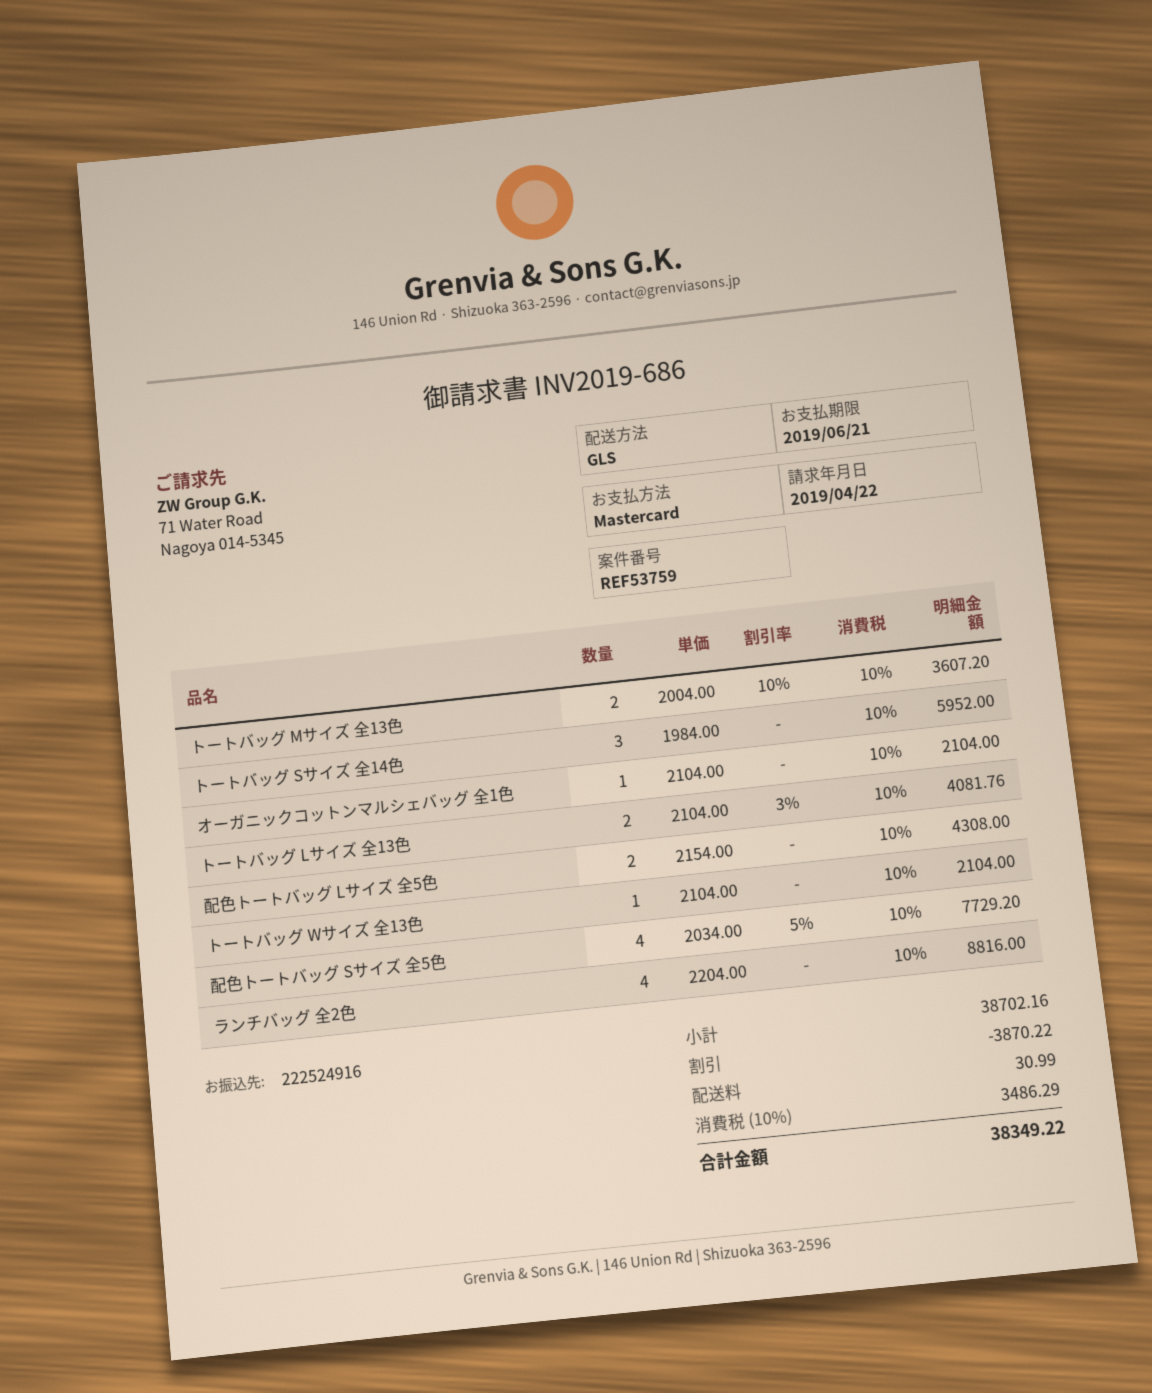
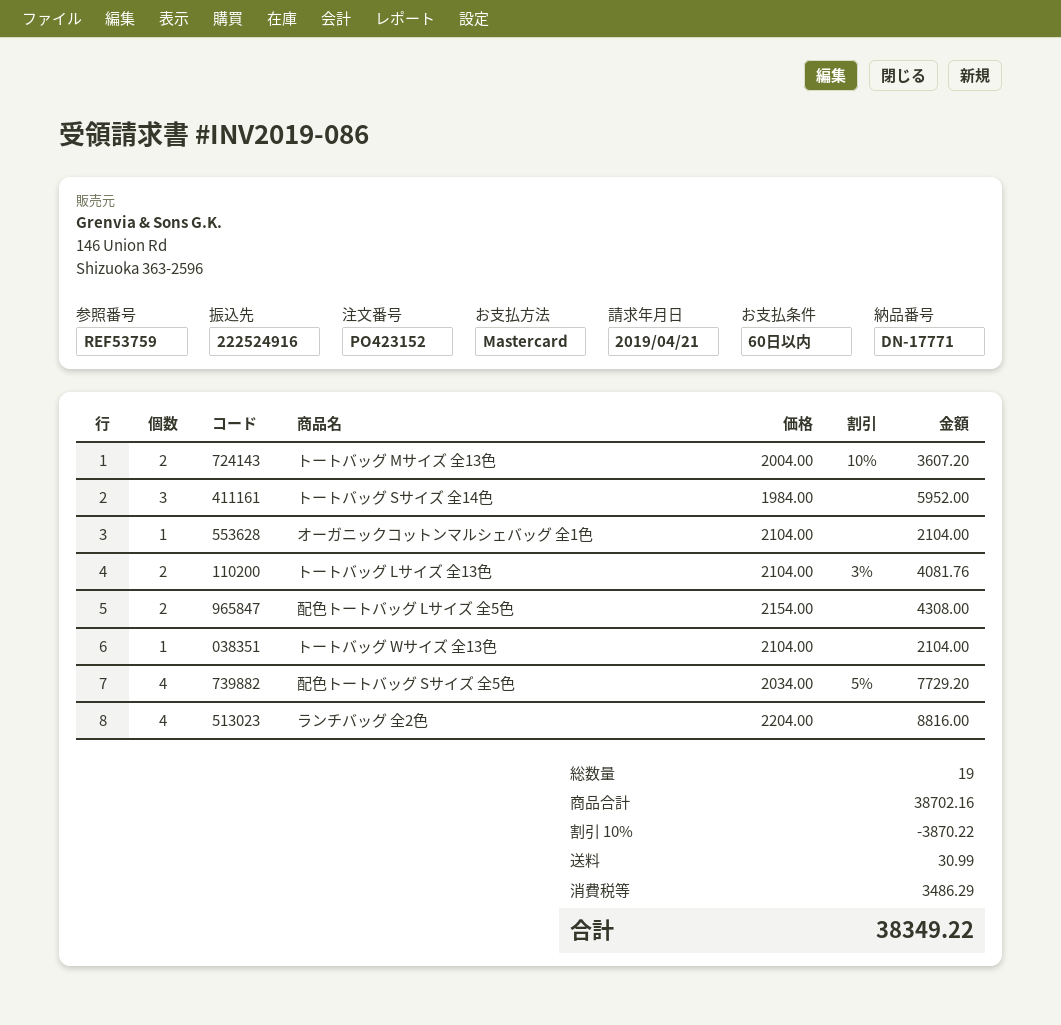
invoice number: INV2019-686 -> INV2019-086
invoice date: 2019-04-22 -> 2019-04-21

